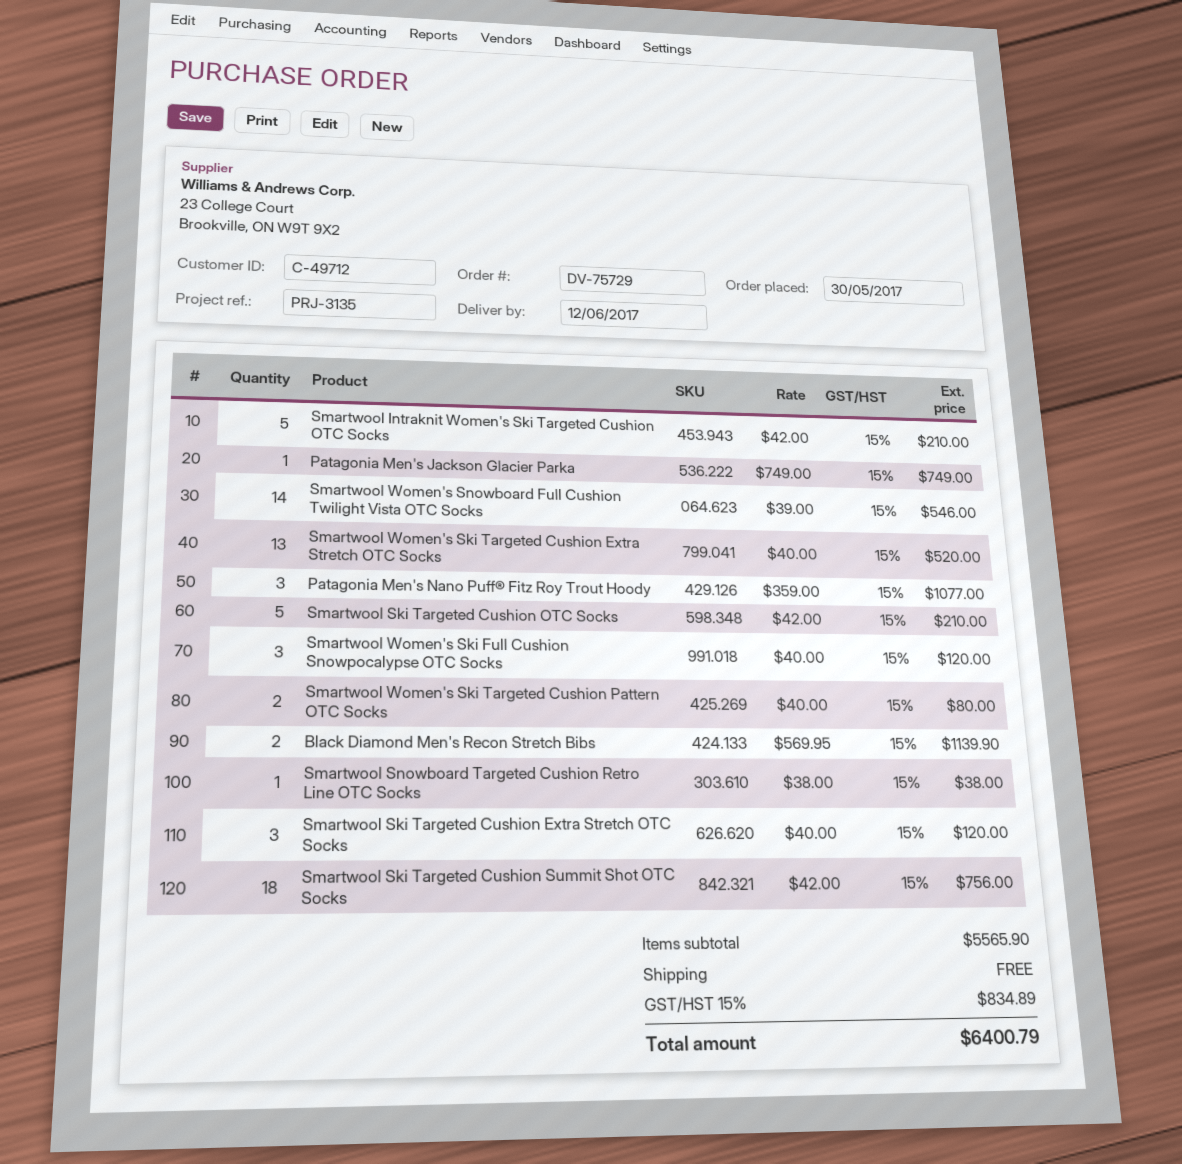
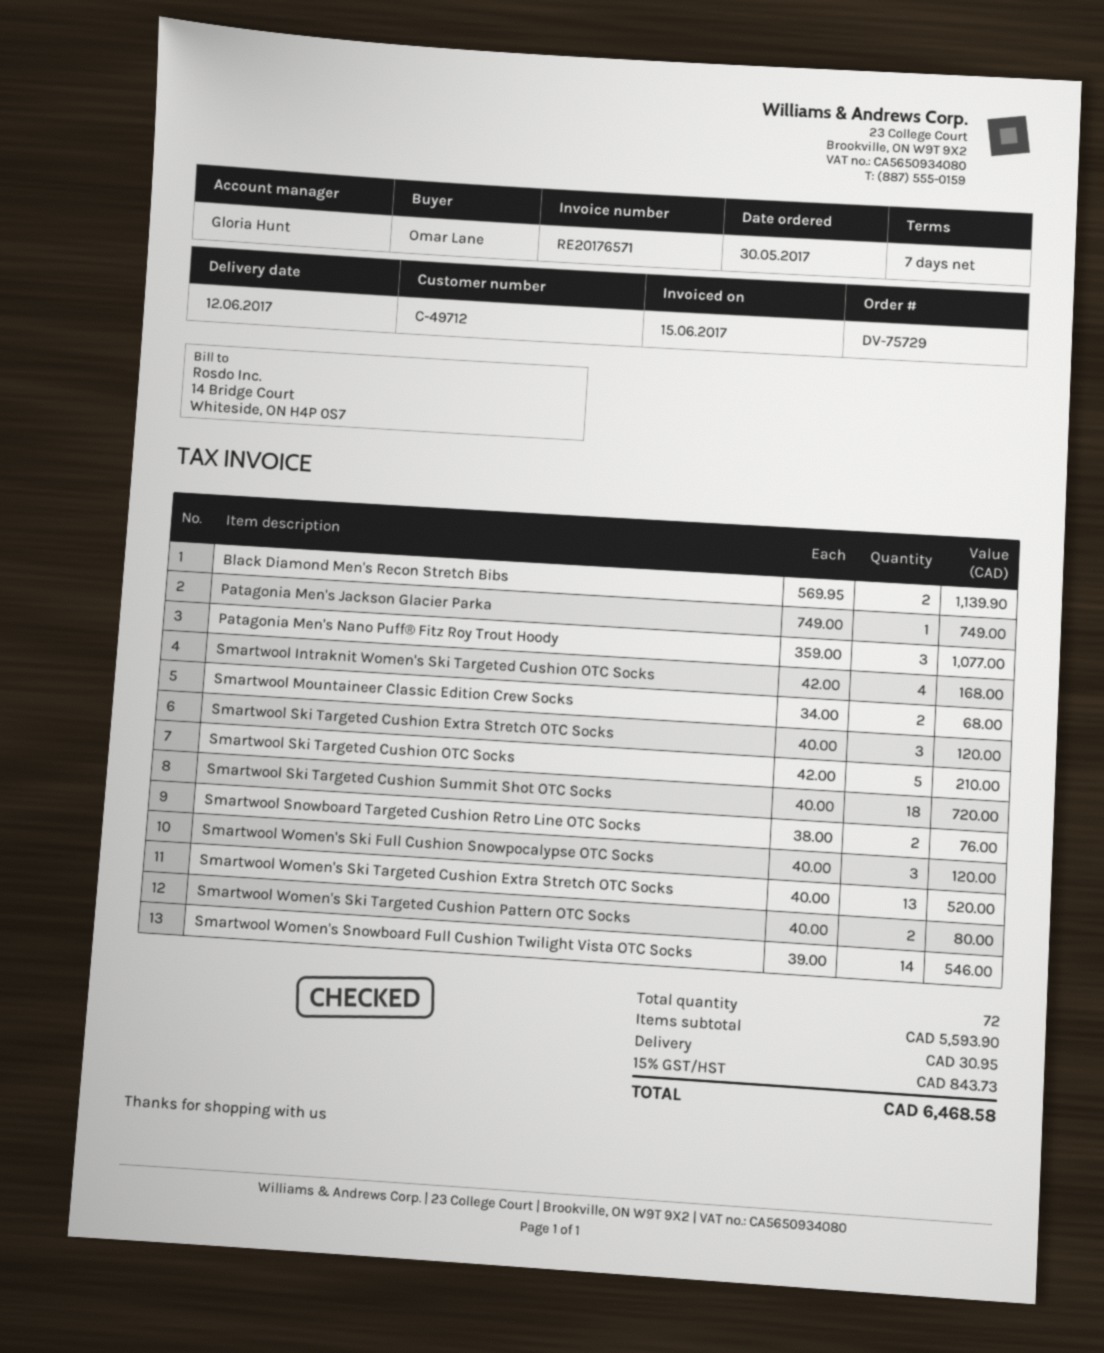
Smartwool Intraknit Women's Ski Targeted Cushion OTC Socks: 5 x 42.00 = 210.00 -> 4 x 42.00 = 168.00
Smartwool Snowboard Targeted Cushion Retro Line OTC Socks: 1 x 38.00 = 38.00 -> 2 x 38.00 = 76.00
Smartwool Ski Targeted Cushion Summit Shot OTC Socks: 18 x 42.00 = 756.00 -> 18 x 40.00 = 720.00
Smartwool Mountaineer Classic Edition Crew Socks: none -> 2 x 34.00 = 68.00
subtotal: 5565.90 -> 5593.90
shipping: 0.00 -> 30.95
tax: 15% = 834.89 -> 15% = 843.73
total: 6400.79 -> 6468.58

